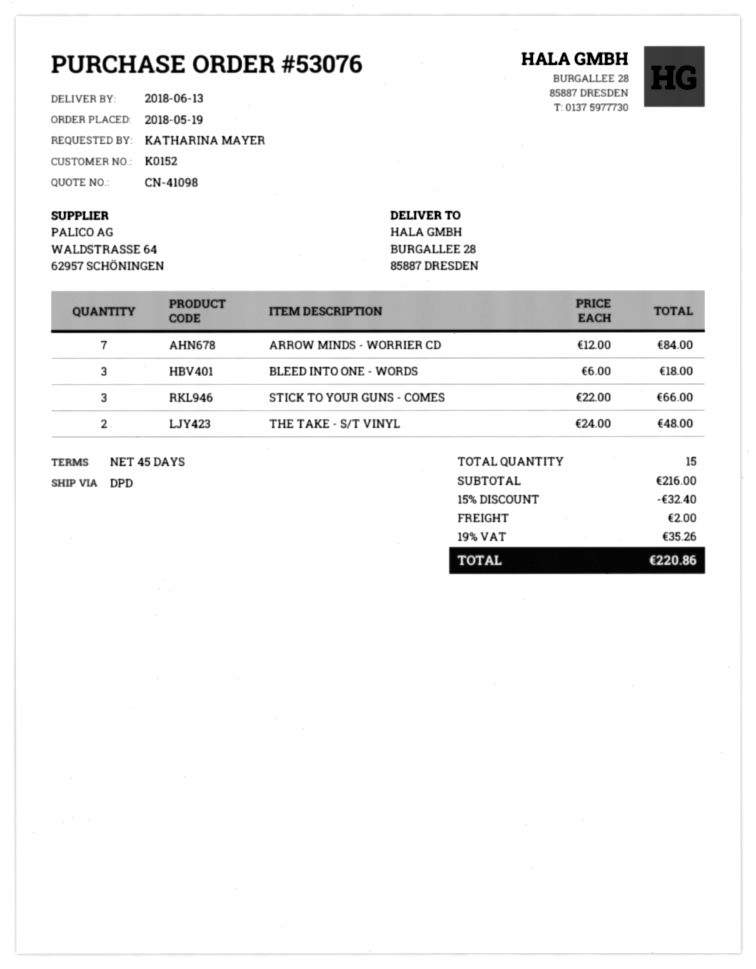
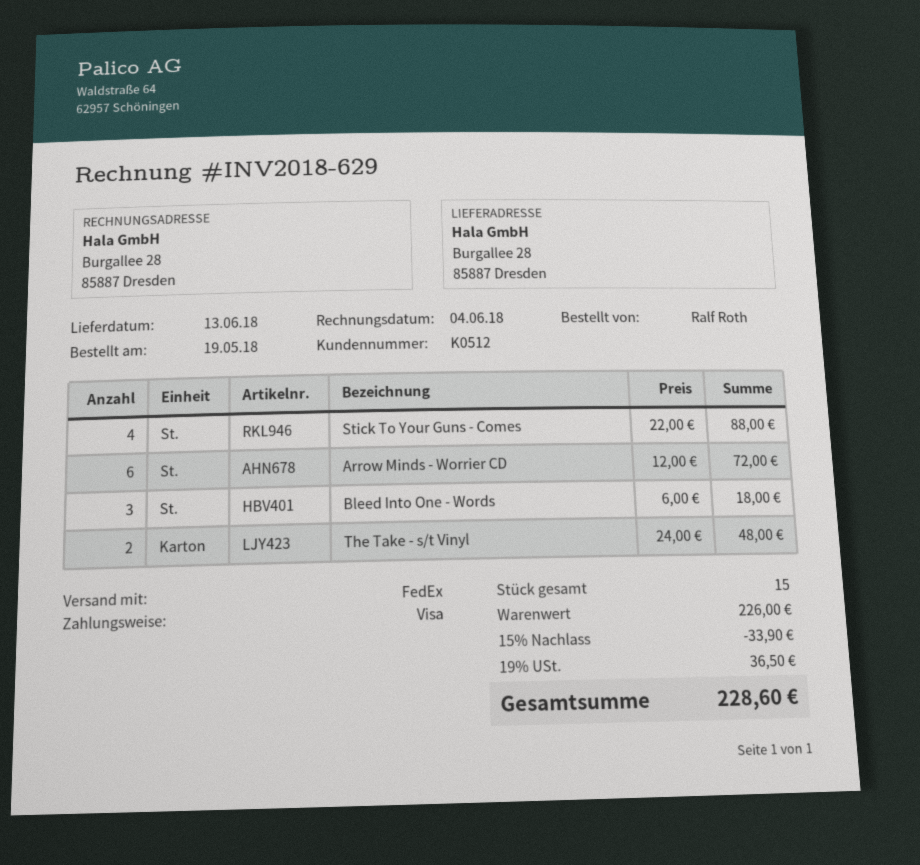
customer number: K0152 -> K0512
ordered by: KATHARINA MAYER -> Ralf Roth
shipping method: DPD -> FedEx
ARROW MINDS - WORRIER CD: 7 x 12.00 = 84.00 -> 6 x 12.00 = 72.00
STICK TO YOUR GUNS - COMES: 3 x 22.00 = 66.00 -> 4 x 22.00 = 88.00
subtotal: 216.00 -> 226.00
discount: 15% = 32.40 -> 15% = 33.90
shipping: 2.00 -> none
tax: 19% = 35.26 -> 19% = 36.50
total: 220.86 -> 228.60

